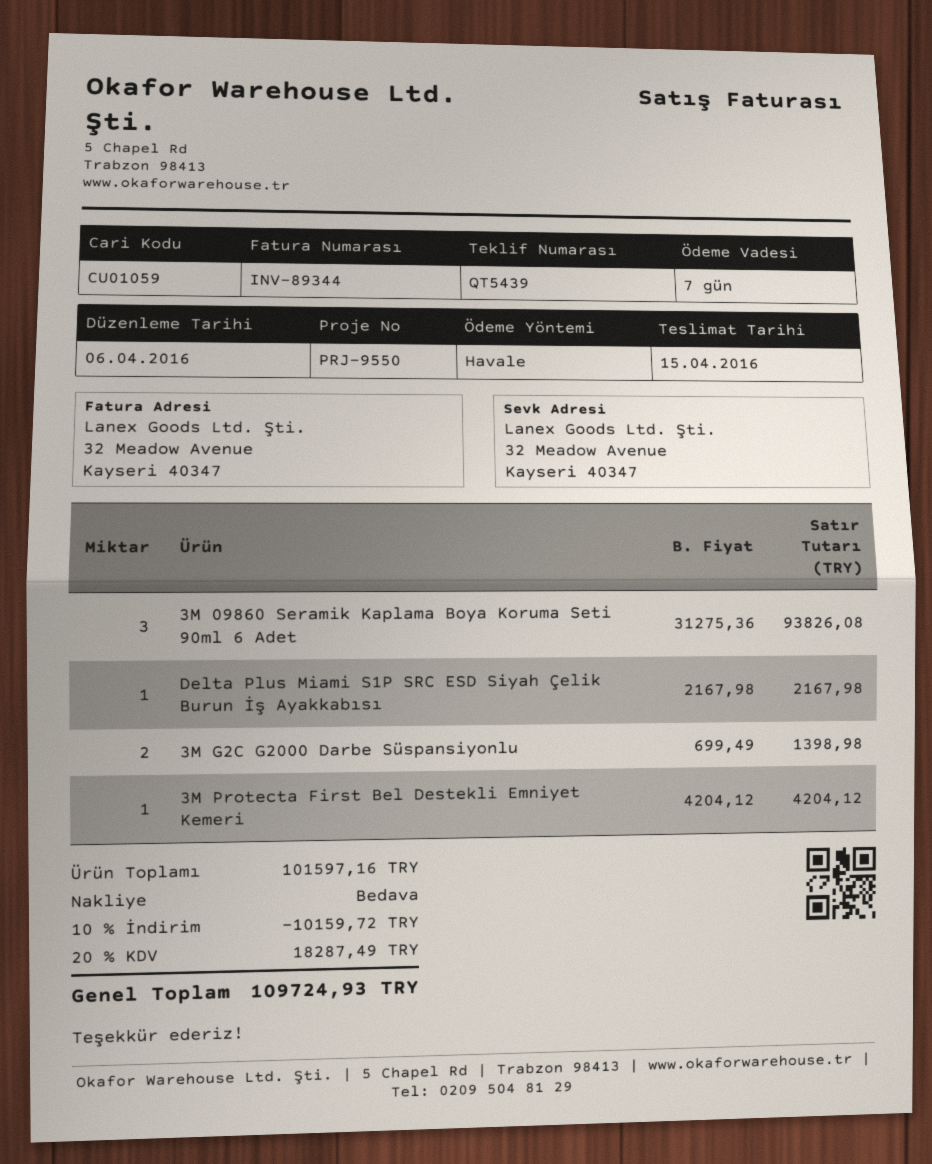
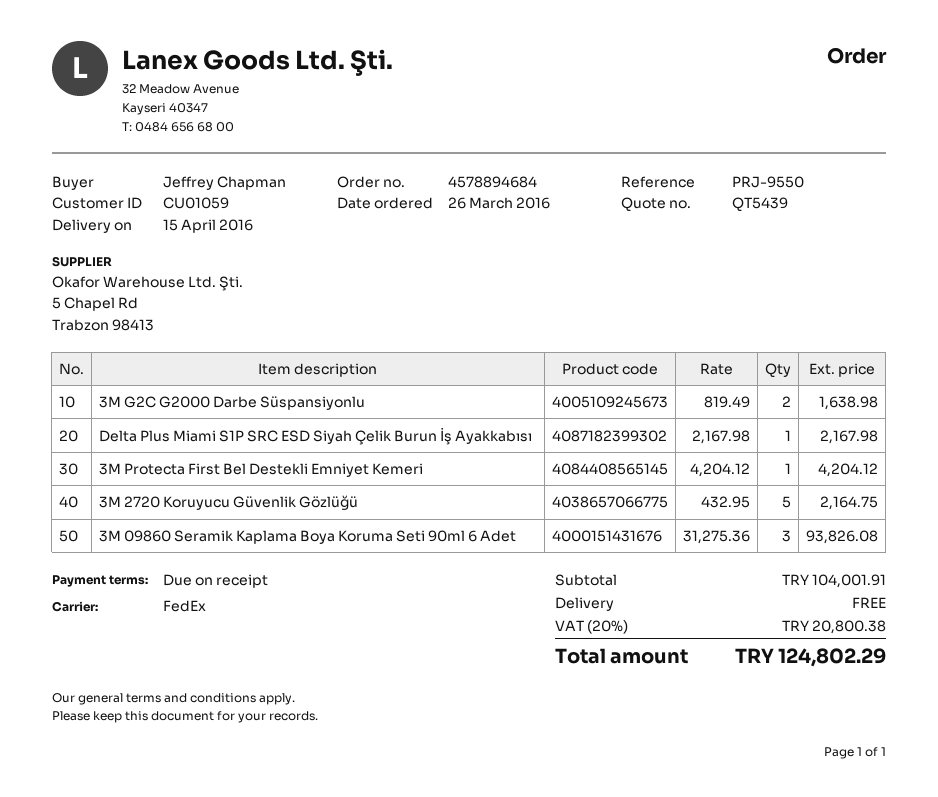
payment terms: 7 days -> on receipt
3M G2C G2000 Darbe Süspansiyonlu: 2 x 699.49 = 1398.98 -> 2 x 819.49 = 1638.98
3M 2720 Koruyucu Güvenlik Gözlüğü: none -> 5 x 432.95 = 2164.75
subtotal: 101597.16 -> 104001.91
discount: 10% = 10159.72 -> none
tax: 20% = 18287.49 -> 20% = 20800.38
total: 109724.93 -> 124802.29

